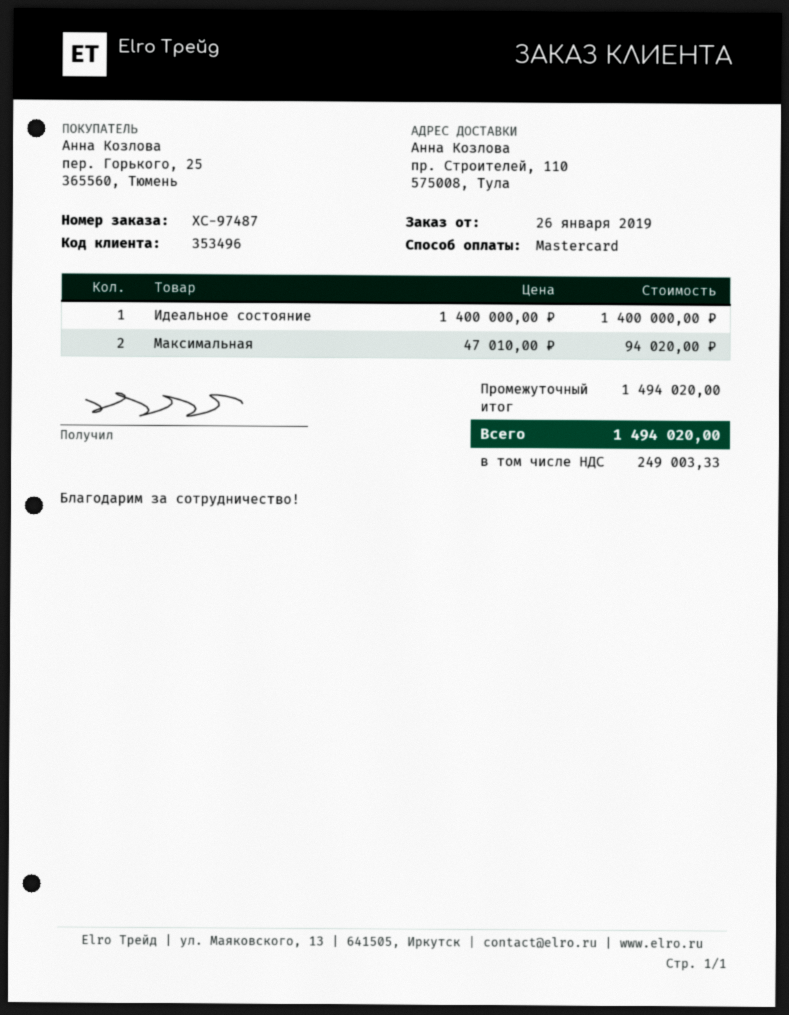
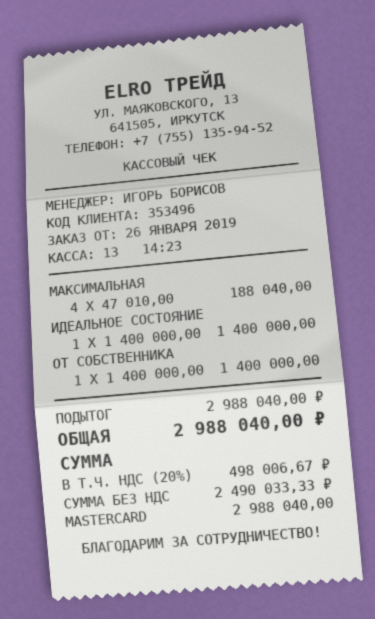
Максимальная: 2 x 47010.00 = 94020.00 -> 4 x 47010.00 = 188040.00
ОТ СОБСТВЕННИКА: none -> 1 x 1400000.00 = 1400000.00
subtotal: 1494020.00 -> 2988040.00
tax: 249003.33 -> 498006.67
total: 1494020.00 -> 2988040.00

